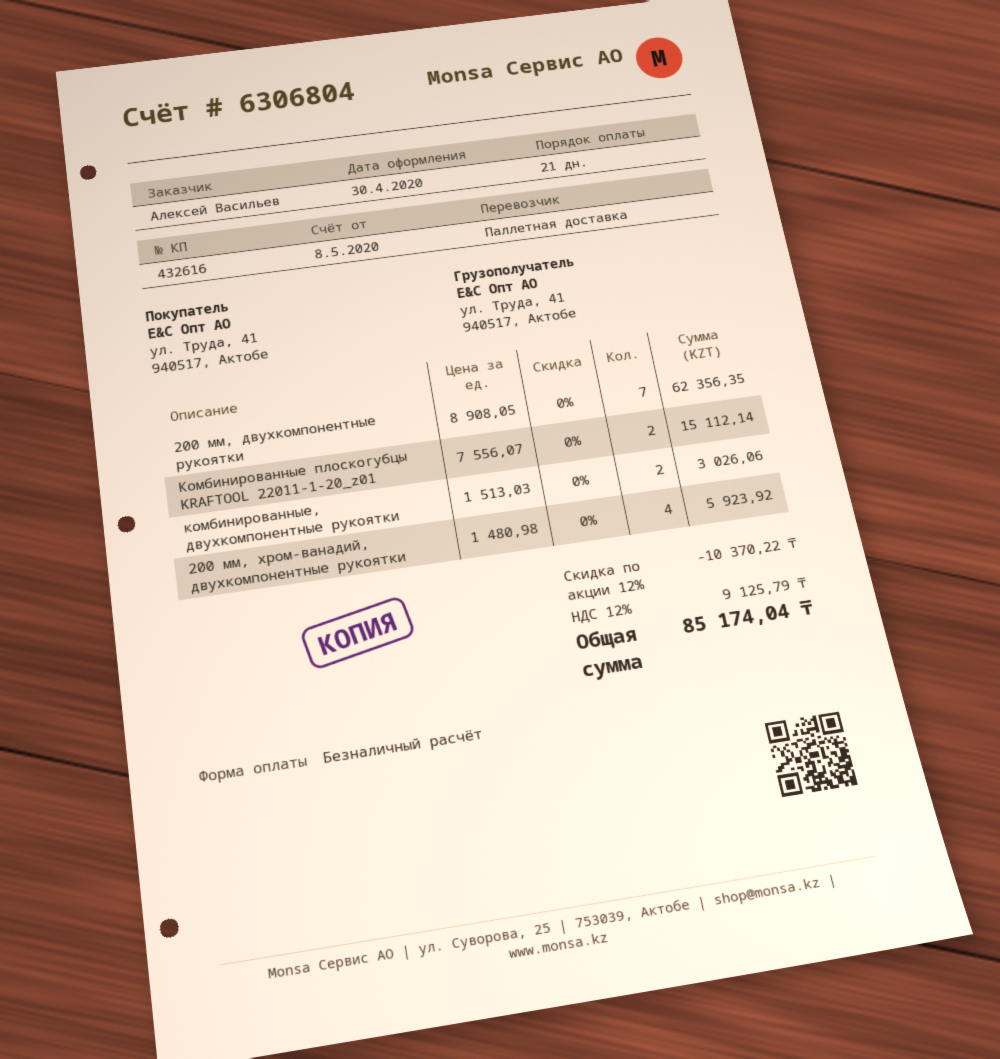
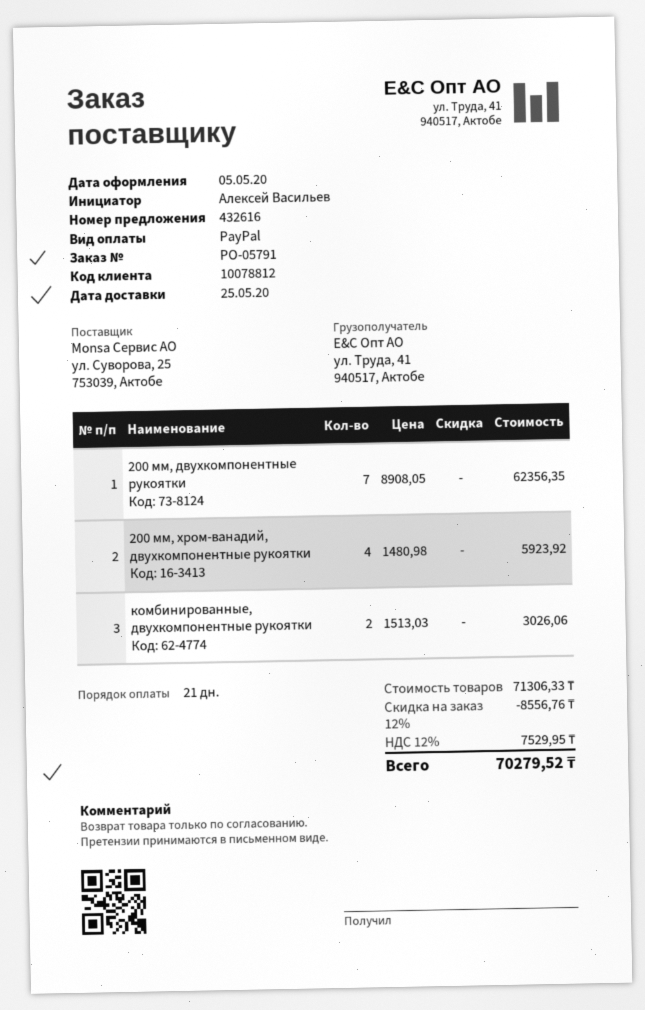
order date: 2020-04-30 -> 2020-05-05
payment method: bank transfer -> PayPal
Комбинированные плоскогубцы KRAFTOOL 22011-1-20_z01: 2 x 7556.07 = 15112.14 -> none
discount: 12% = 10370.22 -> 12% = 8556.76
tax: 12% = 9125.79 -> 12% = 7529.95
total: 85174.04 -> 70279.52

